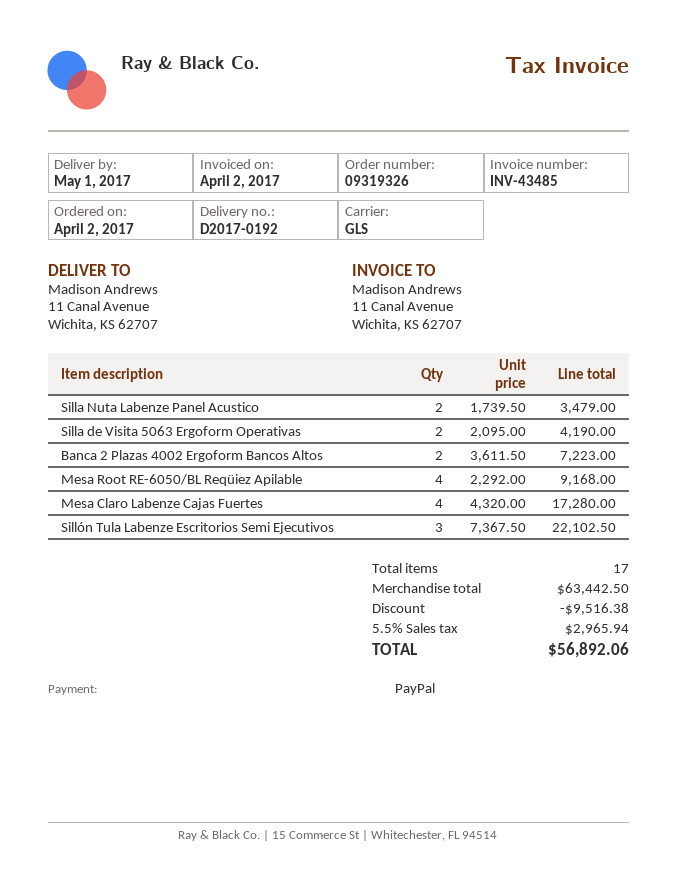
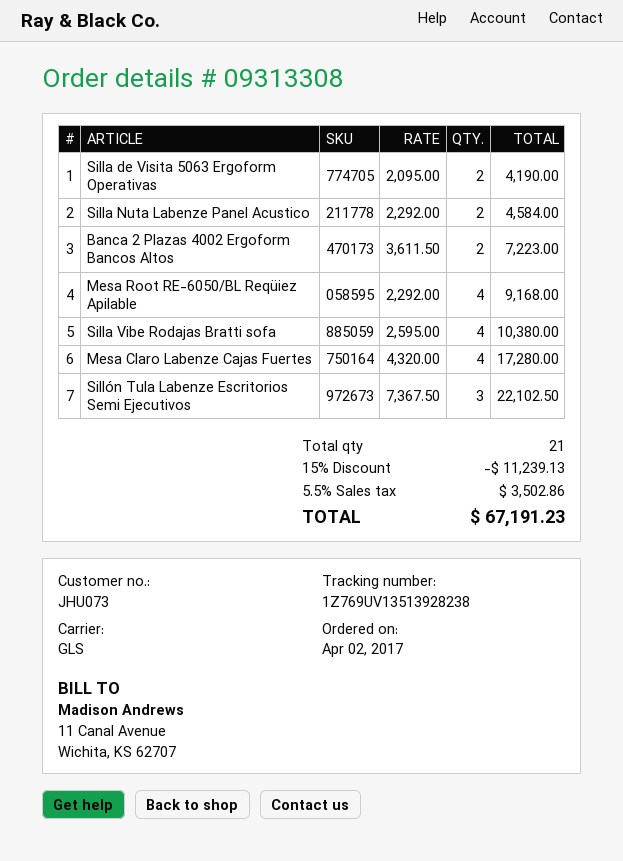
order number: 09319326 -> 09313308
Silla Nuta Labenze Panel Acustico: 2 x 1739.50 = 3479.00 -> 2 x 2292.00 = 4584.00
Silla Vibe Rodajas Bratti sofa: none -> 4 x 2595.00 = 10380.00
total quantity: 17 -> 21
discount: 9516.38 -> 11239.13
tax: 5.5% = 2965.94 -> 5.5% = 3502.86
total: 56892.06 -> 67191.23

